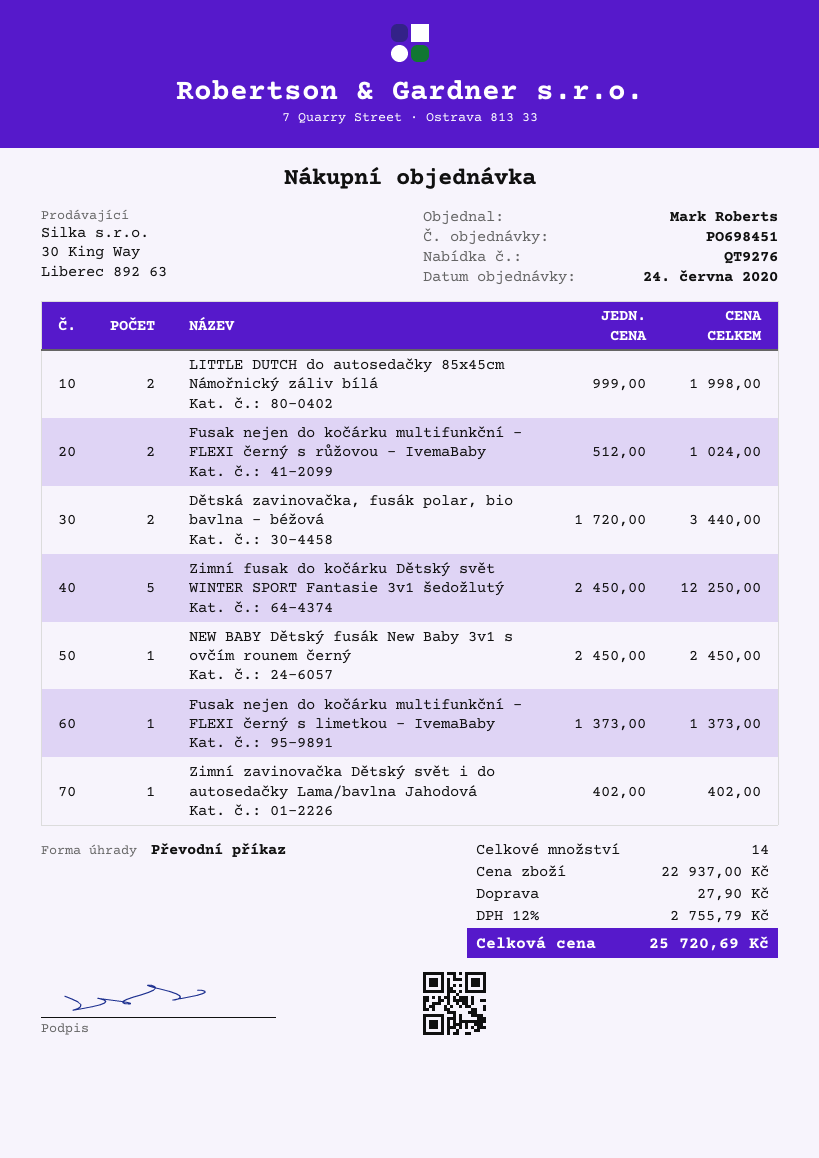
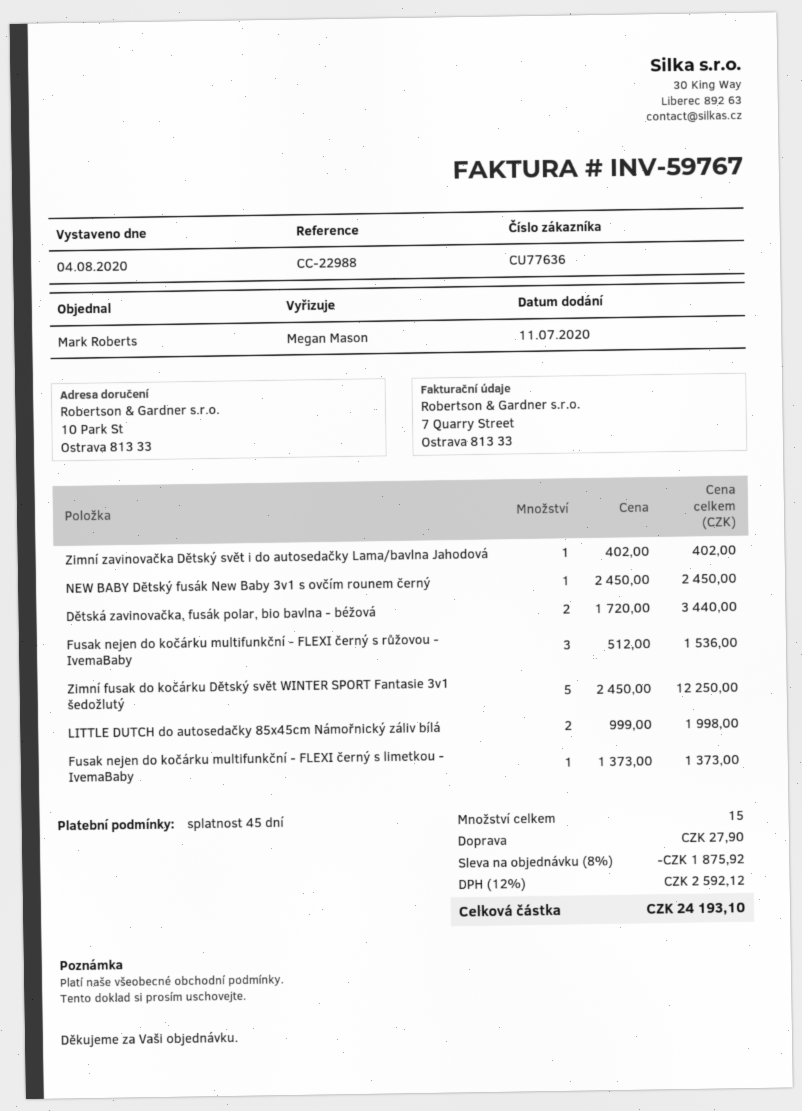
Fusak nejen do kočárku multifunkční - FLEXI černý s růžovou - IvemaBaby: 2 x 512.00 = 1024.00 -> 3 x 512.00 = 1536.00
total quantity: 14 -> 15
discount: none -> 8% = 1875.92
tax: 12% = 2755.79 -> 12% = 2592.12
total: 25720.69 -> 24193.10

